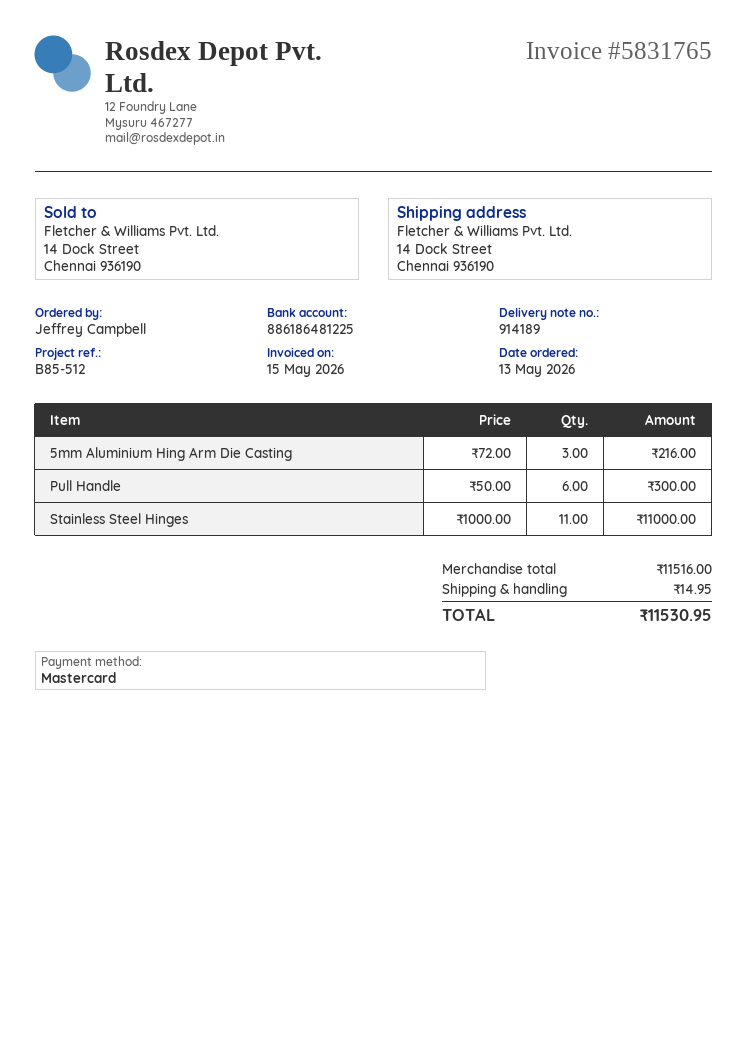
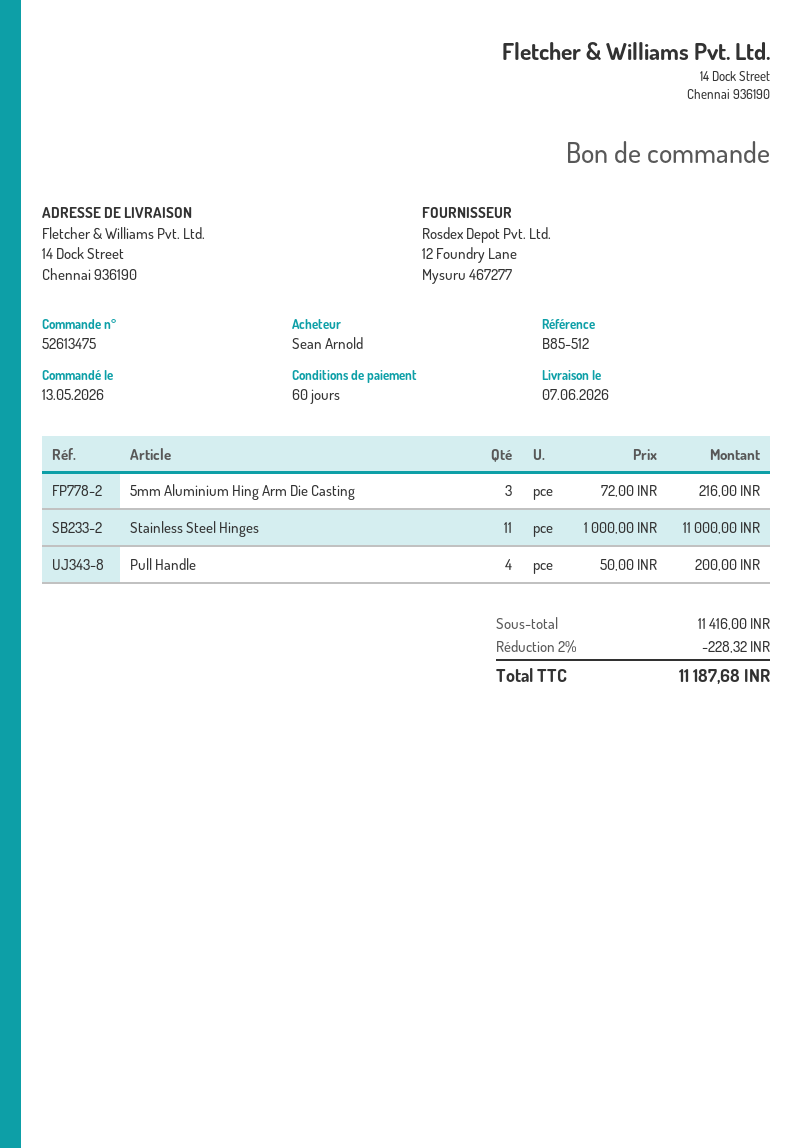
ordered by: Jeffrey Campbell -> Sean Arnold
Pull Handle: 6 x 50.00 = 300.00 -> 4 x 50.00 = 200.00
subtotal: 11516.00 -> 11416.00
discount: none -> 2% = 228.32
shipping: 14.95 -> none
total: 11530.95 -> 11187.68

